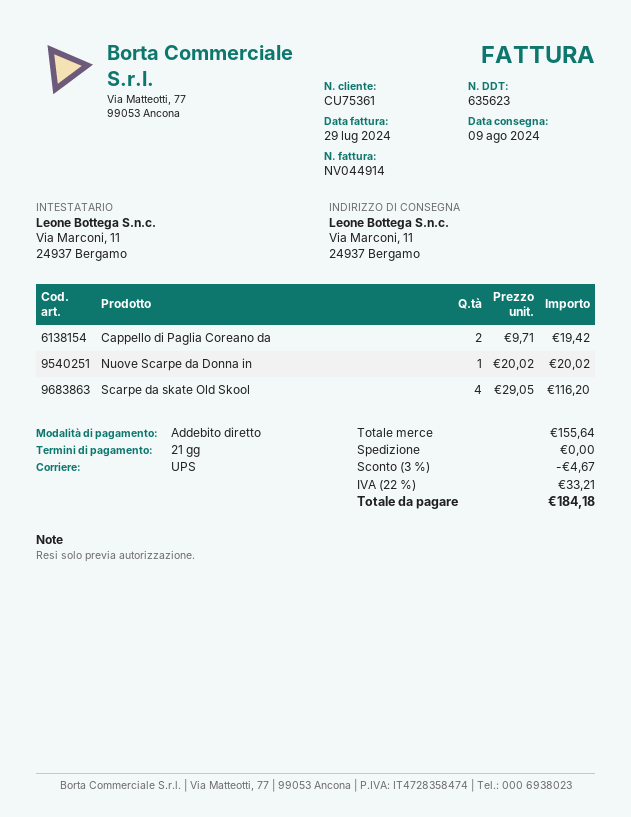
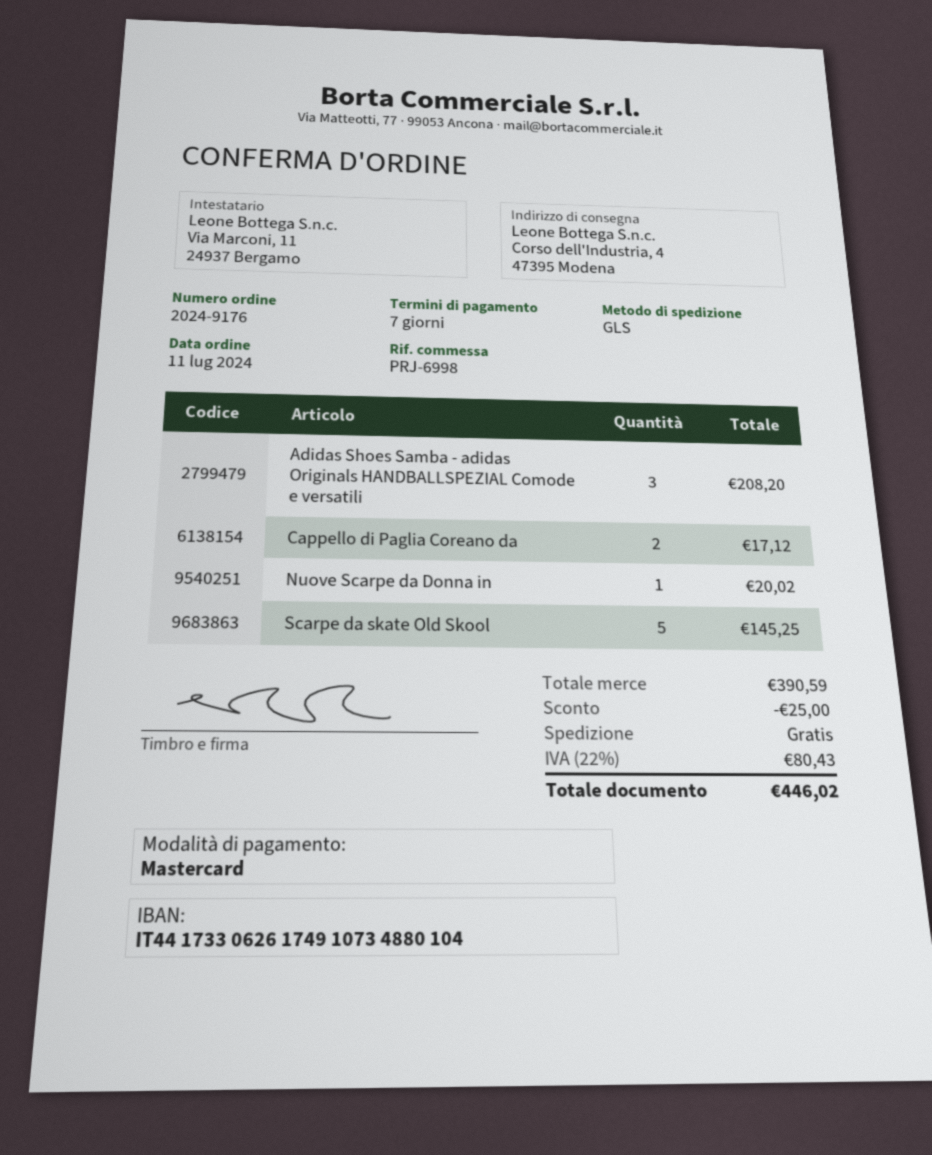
payment terms: 21 days -> 7 days
payment method: direct debit -> Mastercard
shipping method: UPS -> GLS
ship to: Via Marconi, 11, 24937 Bergamo -> Corso dell'Industria, 4, 47395 Modena
Cappello di Paglia Coreano da: 2 for 19.42 -> 2 for 17.12
Scarpe da skate Old Skool: 4 for 116.20 -> 5 for 145.25
Adidas Shoes Samba - adidas Originals HANDBALLSPEZIAL Comode e versatili: none -> 3 for 208.20
subtotal: 155.64 -> 390.59
discount: 4.67 -> 25.00
tax: 22% = 33.21 -> 22% = 80.43
total: 184.18 -> 446.02

